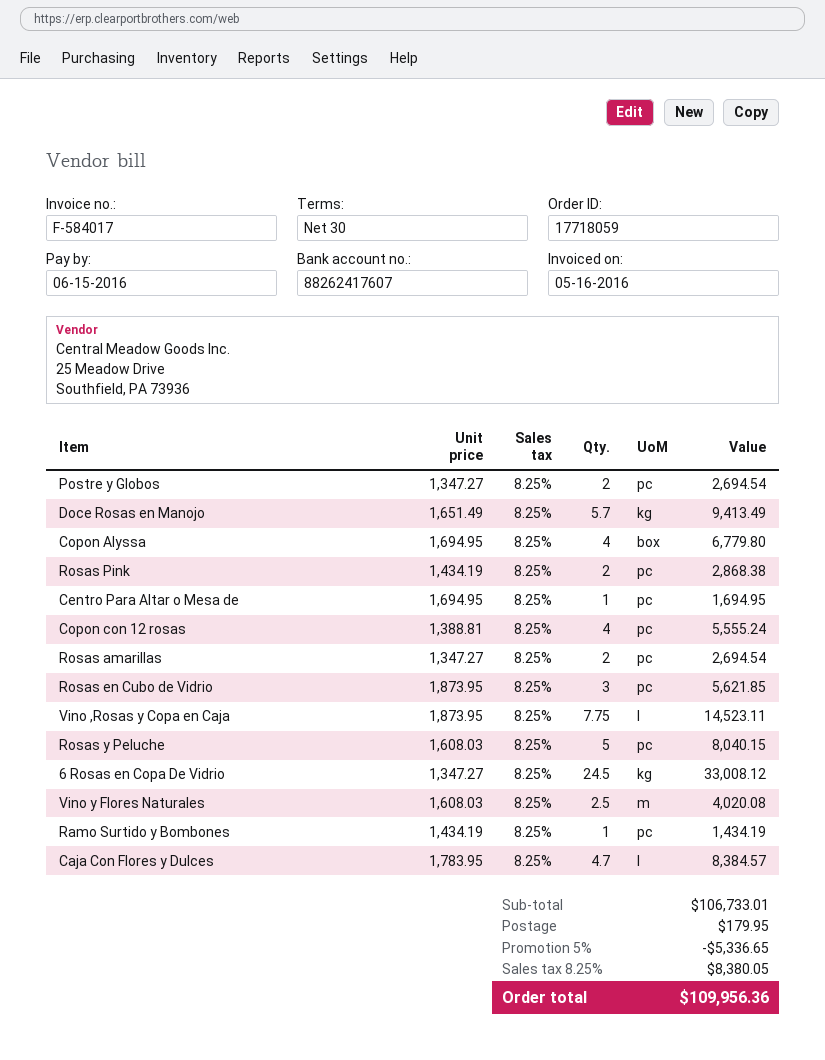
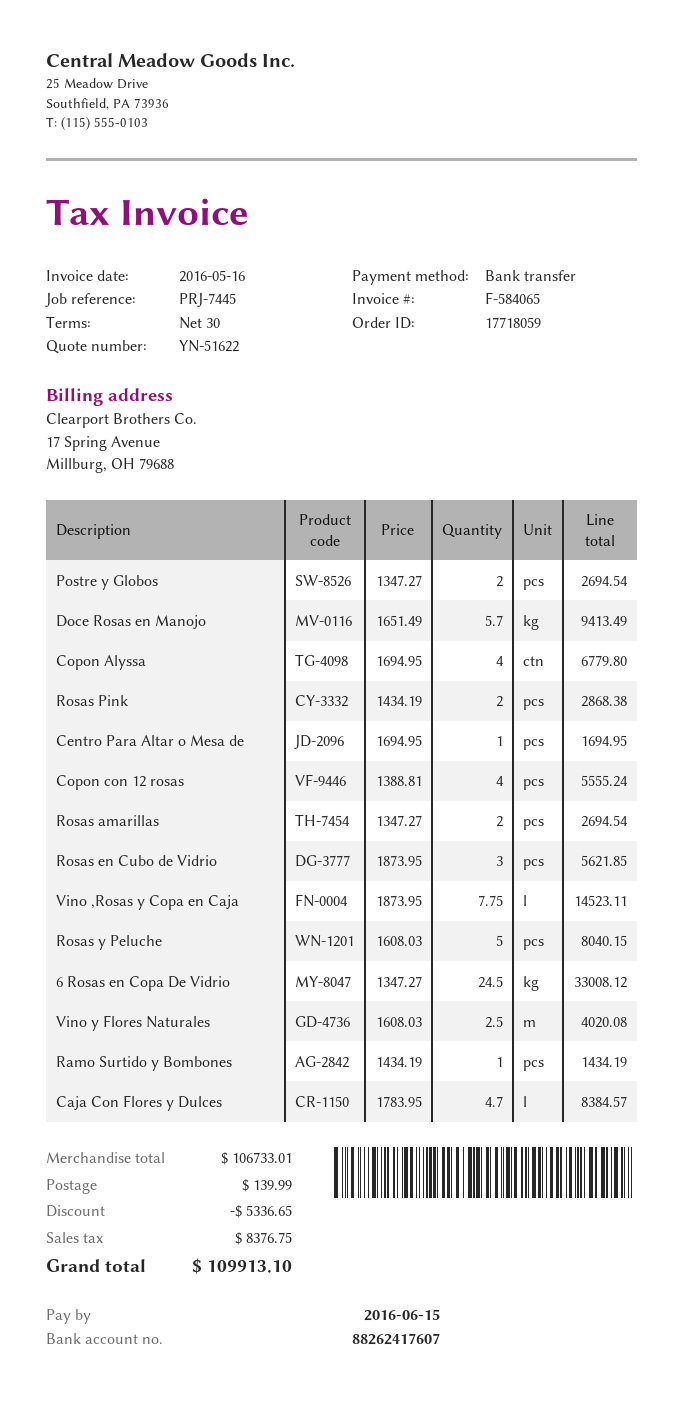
invoice number: F-584017 -> F-584065
shipping: 179.95 -> 139.99
tax: 8380.05 -> 8376.75
total: 109956.36 -> 109913.10

